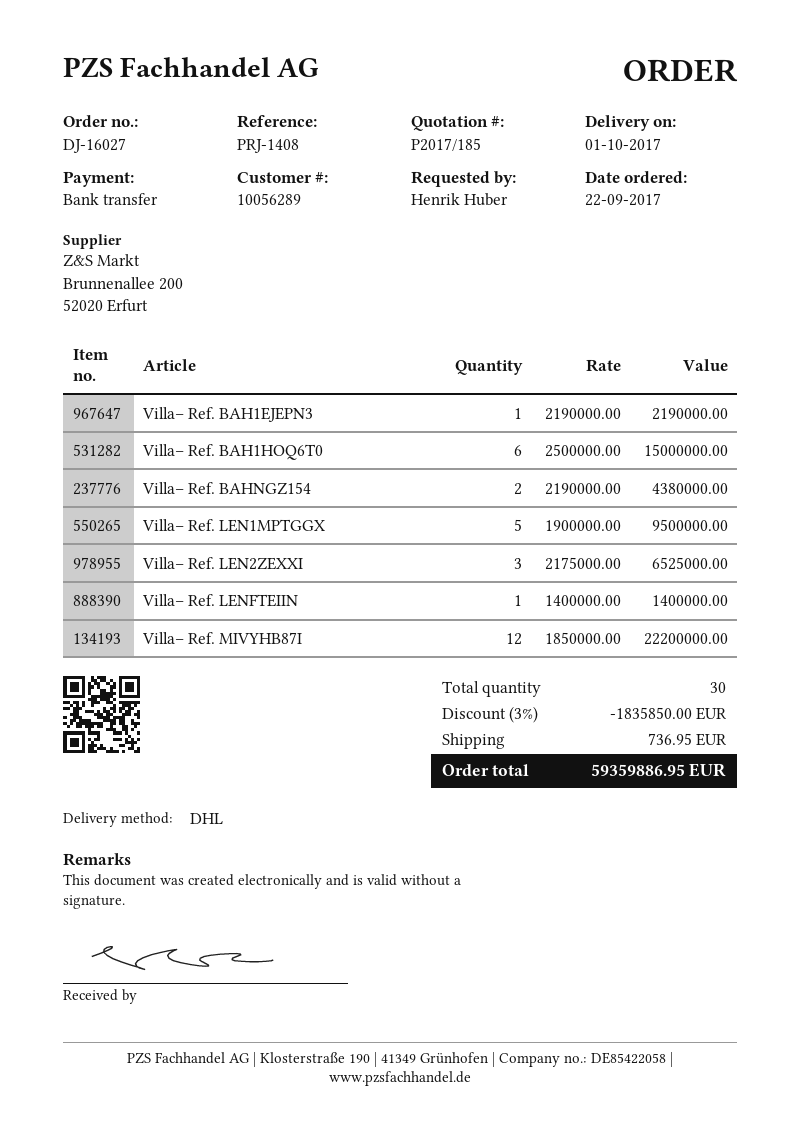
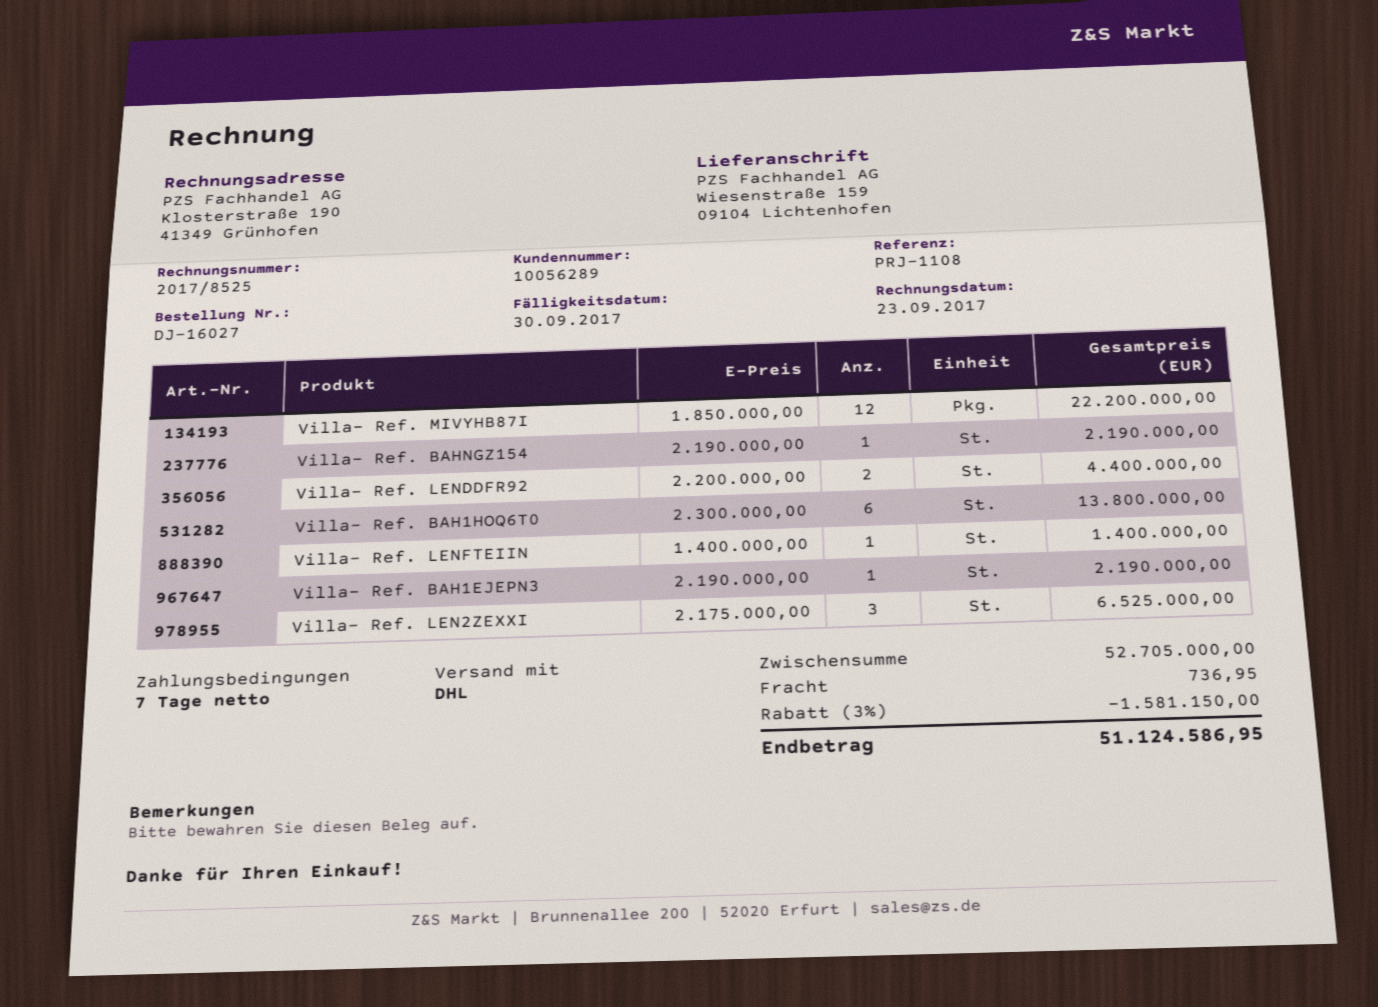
reference: PRJ-1408 -> PRJ-1108
Villa– Ref. BAH1HOQ6T0: 6 x 2500000.00 = 15000000.00 -> 6 x 2300000.00 = 13800000.00
Villa– Ref. BAHNGZ154: 2 x 2190000.00 = 4380000.00 -> 1 x 2190000.00 = 2190000.00
Villa– Ref. LEN1MPTGGX: 5 x 1900000.00 = 9500000.00 -> none
Villa– Ref. LENDDFR92: none -> 2 x 2200000.00 = 4400000.00
discount: 3% = 1835850.00 -> 3% = 1581150.00
total: 59359886.95 -> 51124586.95

